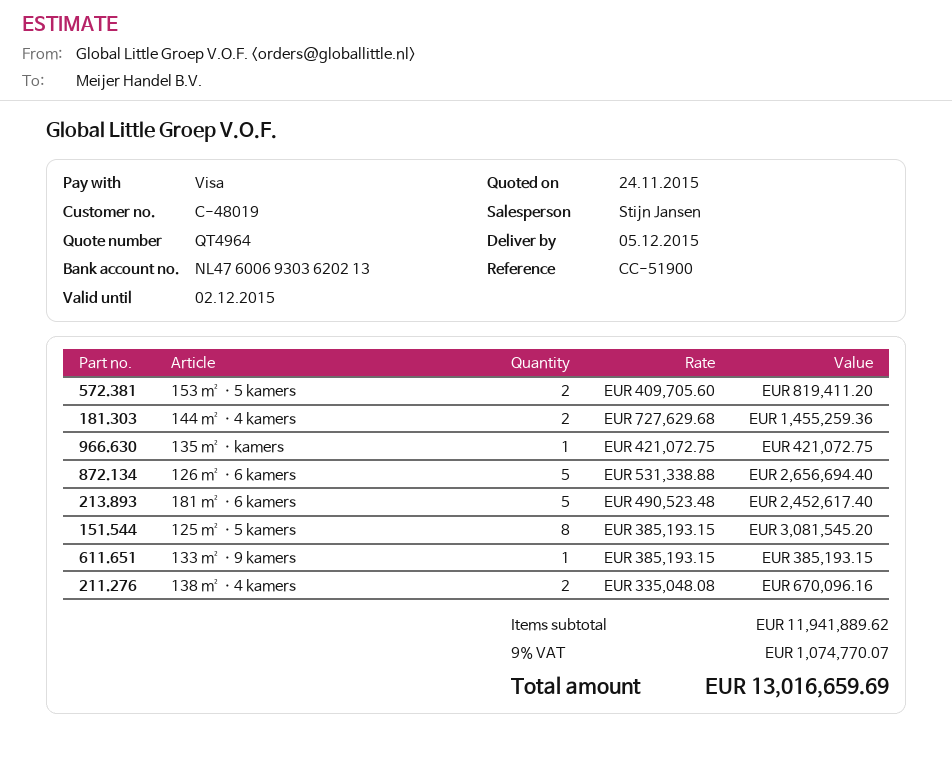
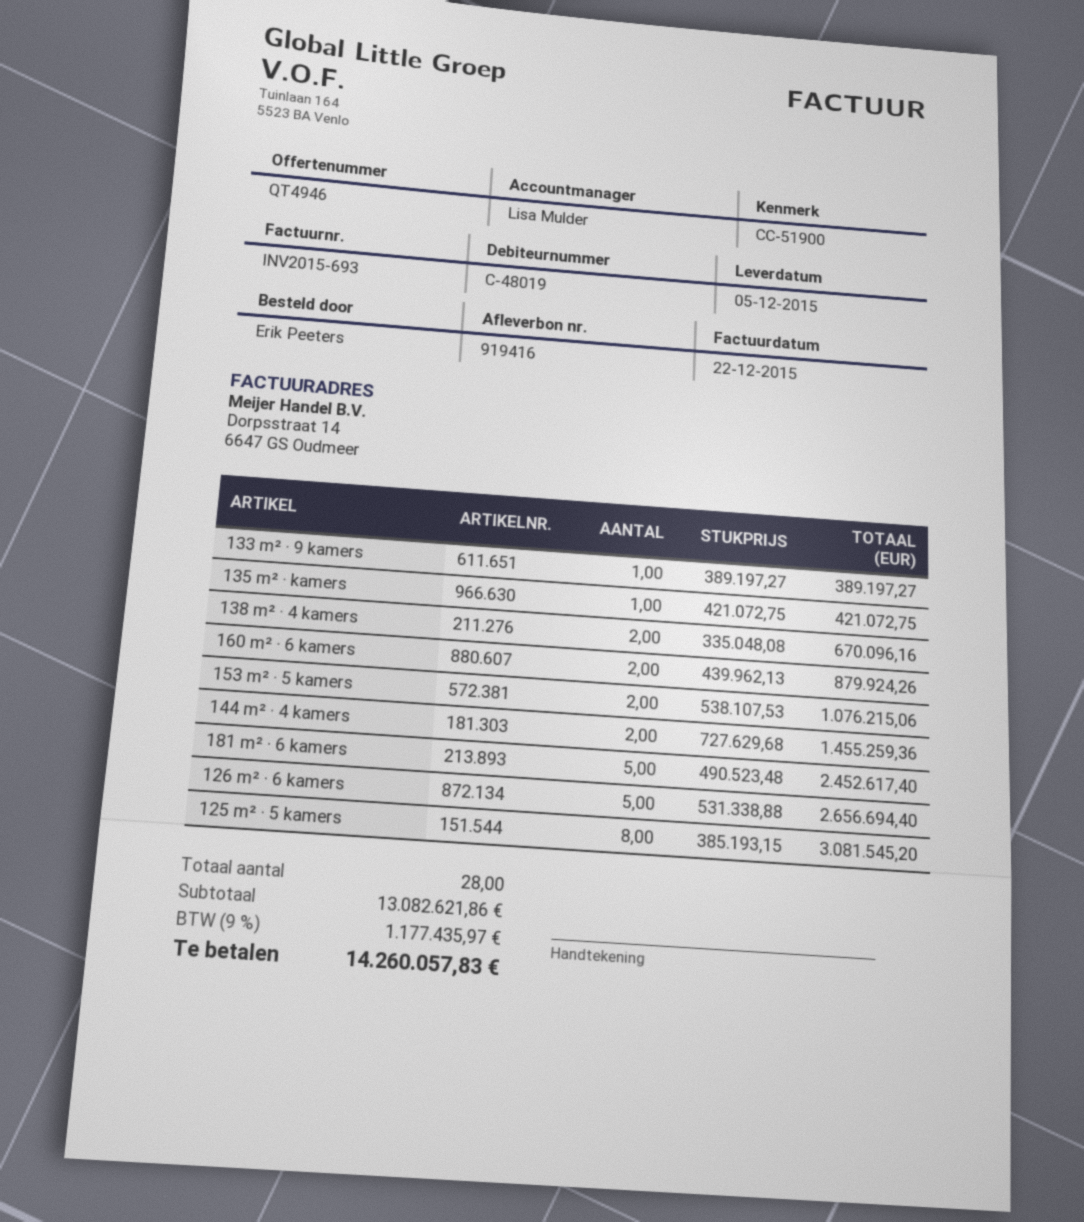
quote number: QT4964 -> QT4946
sales rep: Stijn Jansen -> Lisa Mulder
153 m² · 5 kamers: 2 x 409705.60 = 819411.20 -> 2 x 538107.53 = 1076215.06
133 m² · 9 kamers: 1 x 385193.15 = 385193.15 -> 1 x 389197.27 = 389197.27
160 m² · 6 kamers: none -> 2 x 439962.13 = 879924.26
subtotal: 11941889.62 -> 13082621.86
tax: 9% = 1074770.07 -> 9% = 1177435.97
total: 13016659.69 -> 14260057.83

